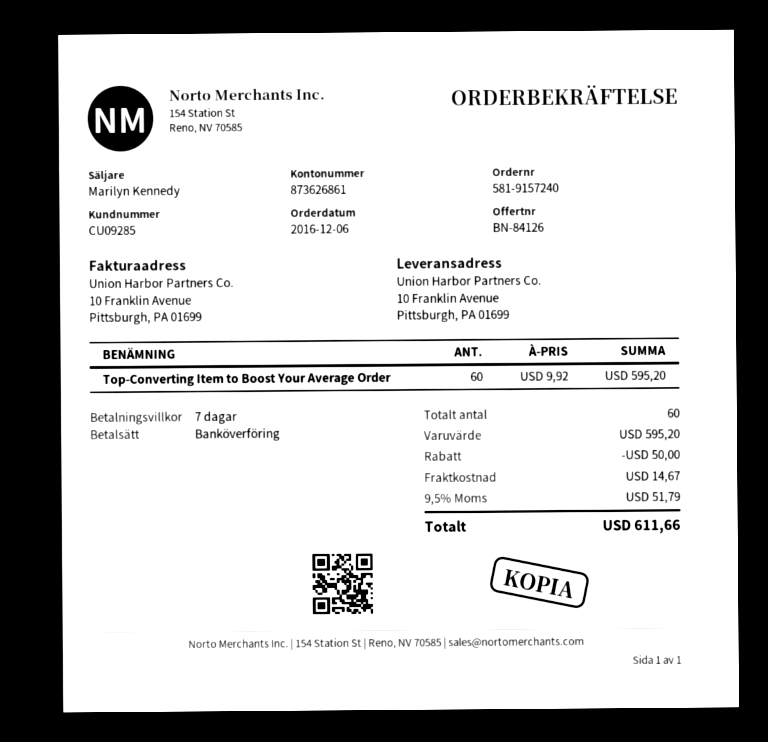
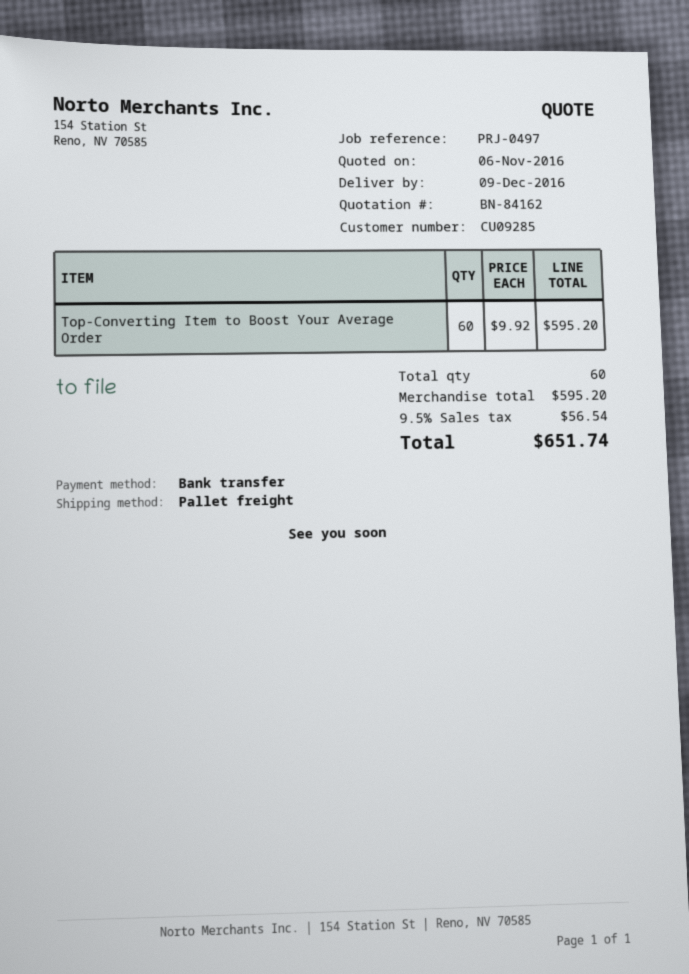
quote number: BN-84126 -> BN-84162
discount: 50.00 -> none
shipping: 14.67 -> none
tax: 9.5% = 51.79 -> 9.5% = 56.54
total: 611.66 -> 651.74

